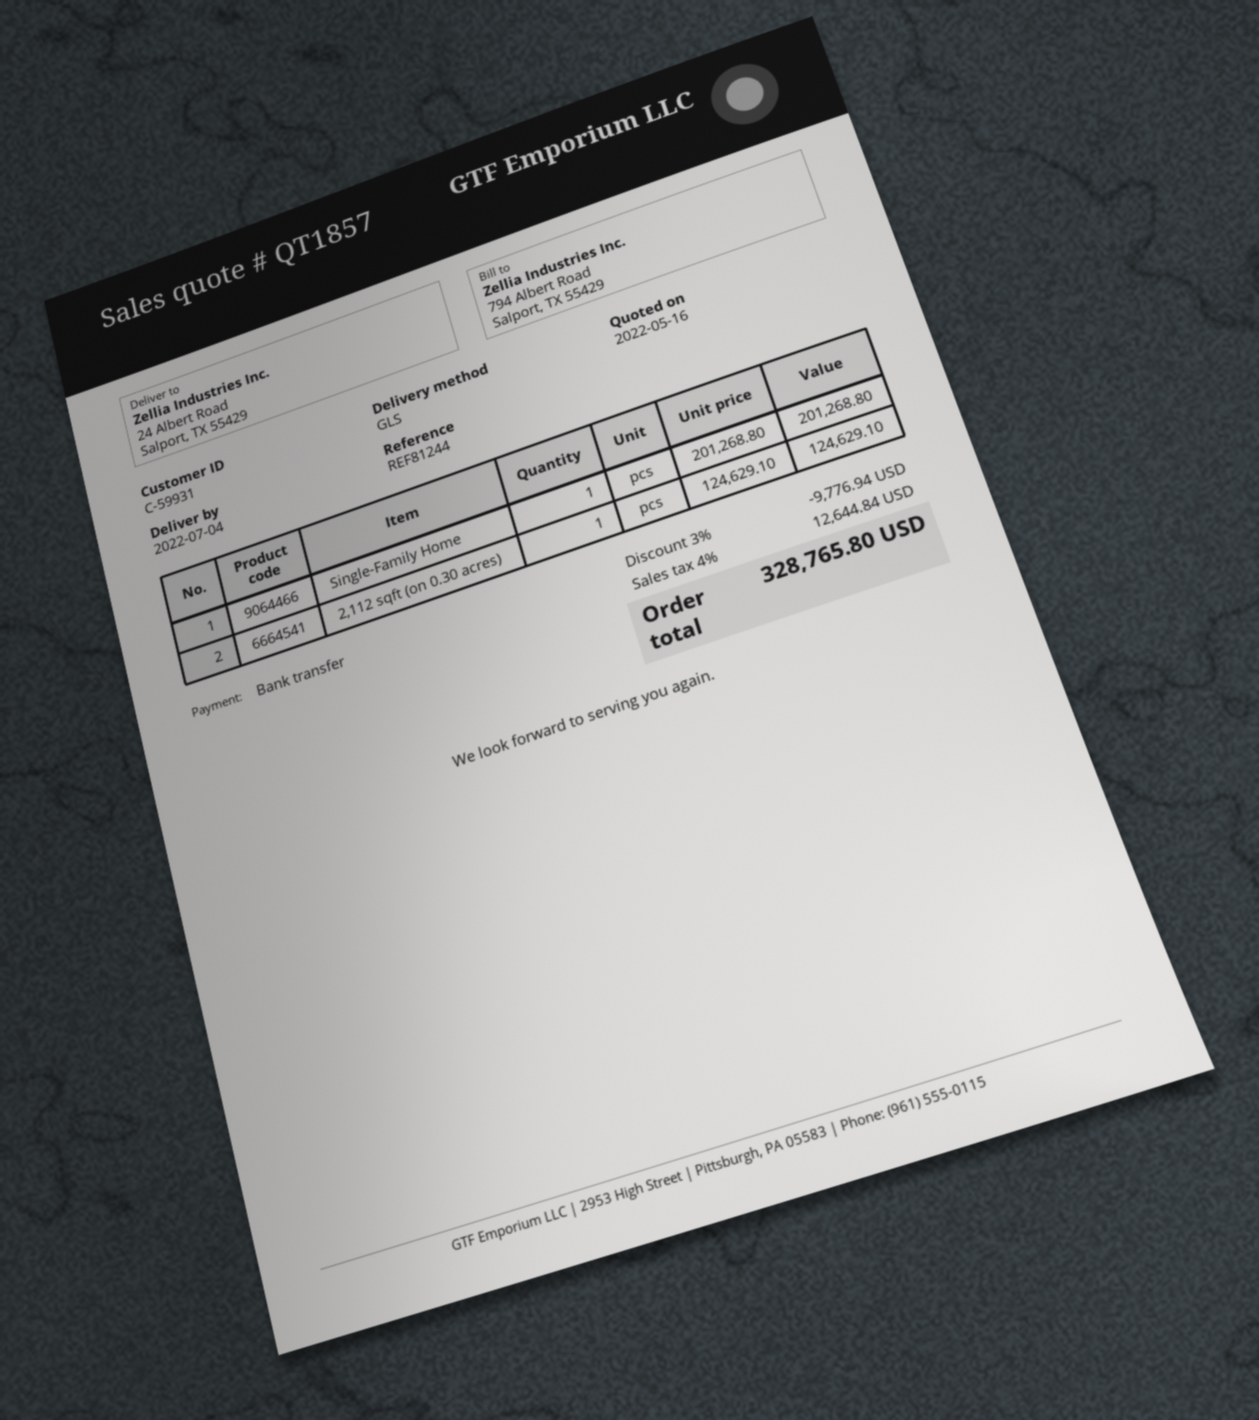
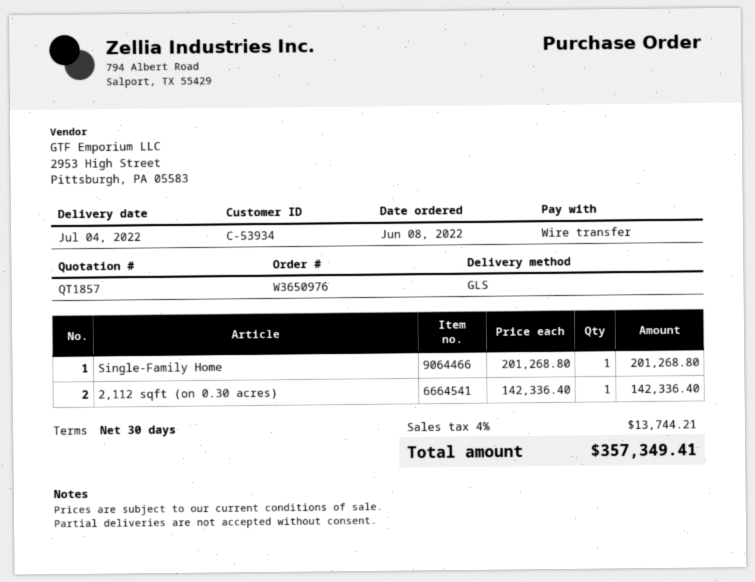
customer number: C-59931 -> C-53934
2,112 sqft (on 0.30 acres): 1 x 124629.10 = 124629.10 -> 1 x 142336.40 = 142336.40
discount: 3% = 9776.94 -> none
tax: 4% = 12644.84 -> 4% = 13744.21
total: 328765.80 -> 357349.41

